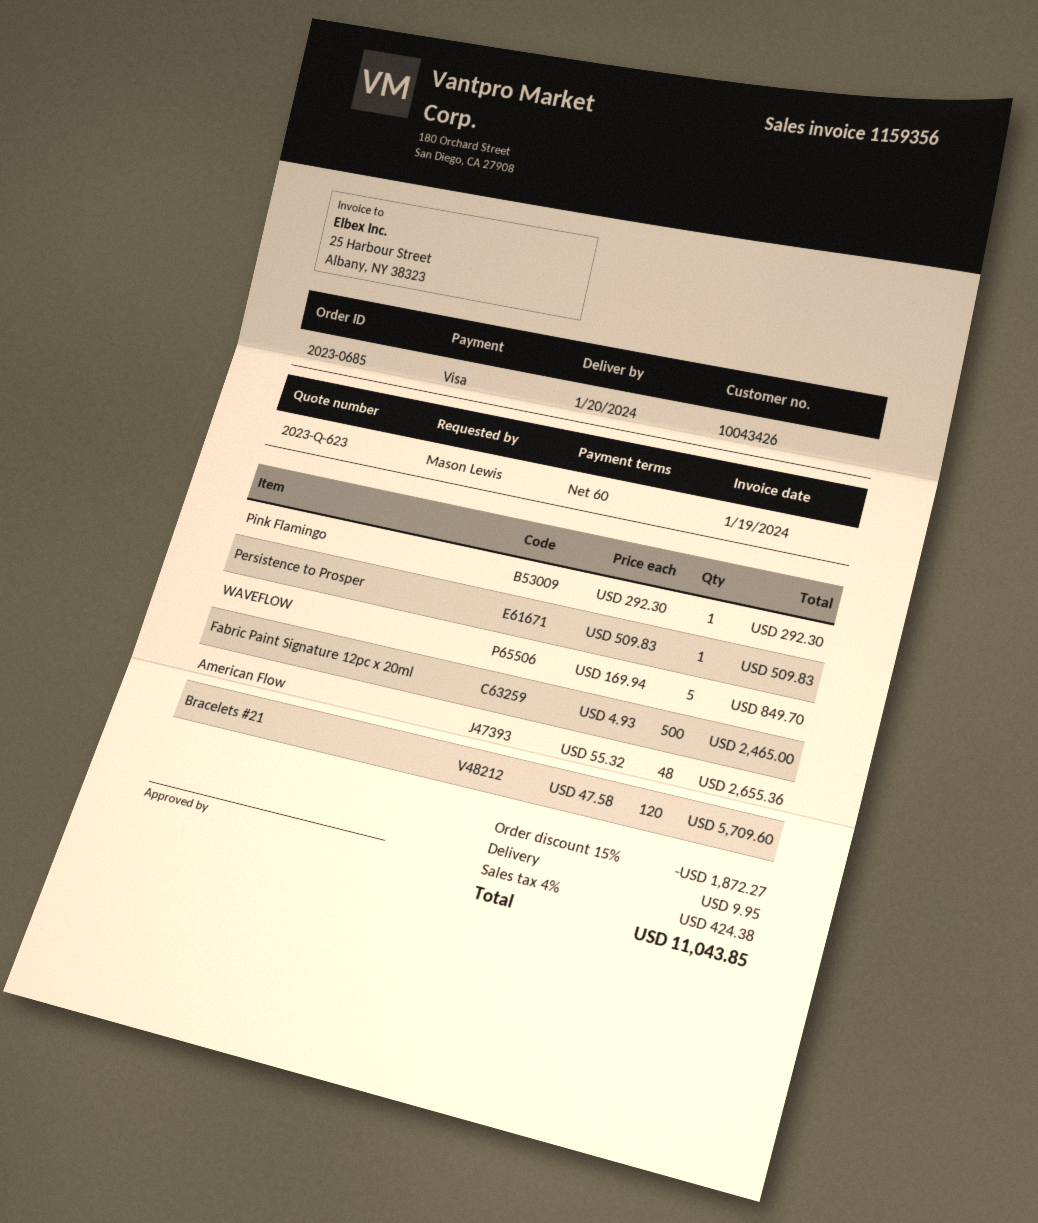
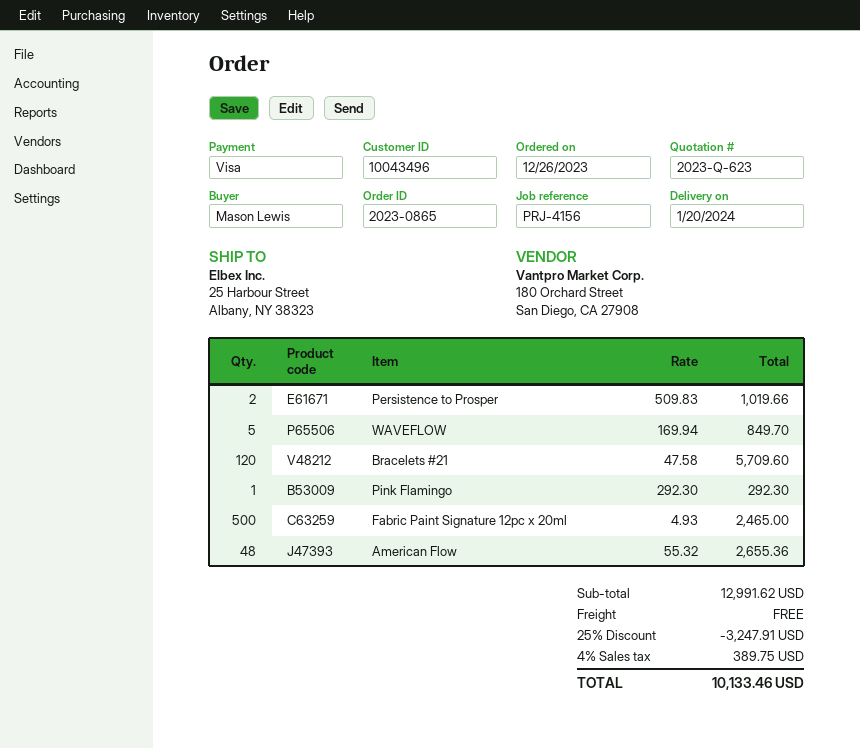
order number: 2023-0685 -> 2023-0865
customer number: 10043426 -> 10043496
Persistence to Prosper: 1 x 509.83 = 509.83 -> 2 x 509.83 = 1019.66
discount: 15% = 1872.27 -> 25% = 3247.91
shipping: 9.95 -> 0.00
tax: 4% = 424.38 -> 4% = 389.75
total: 11043.85 -> 10133.46

